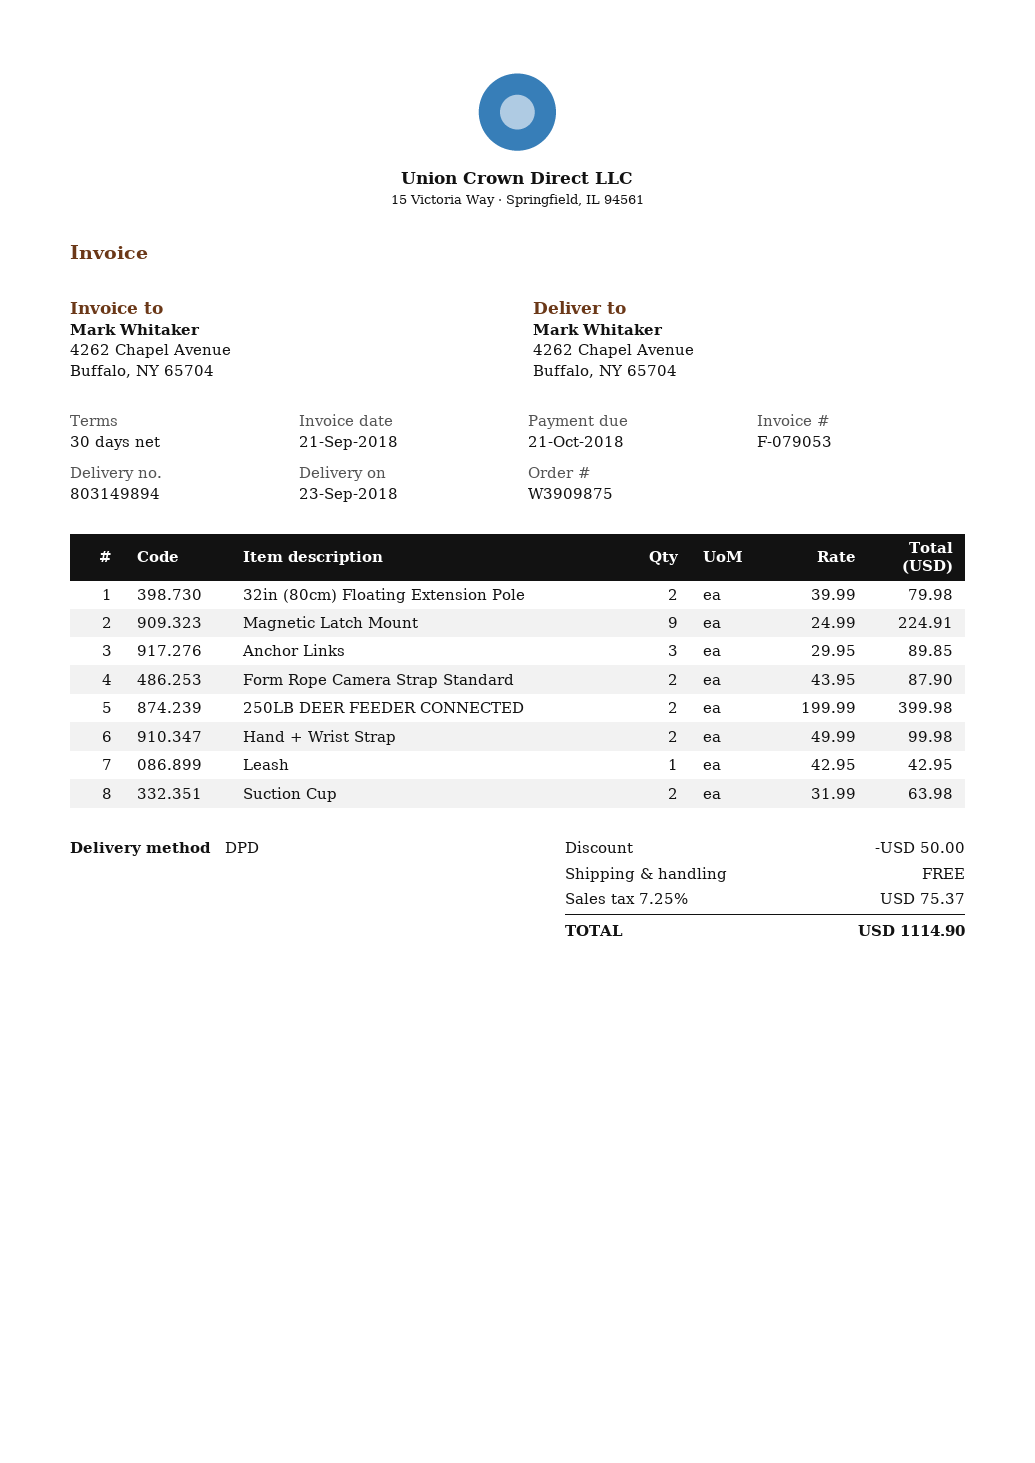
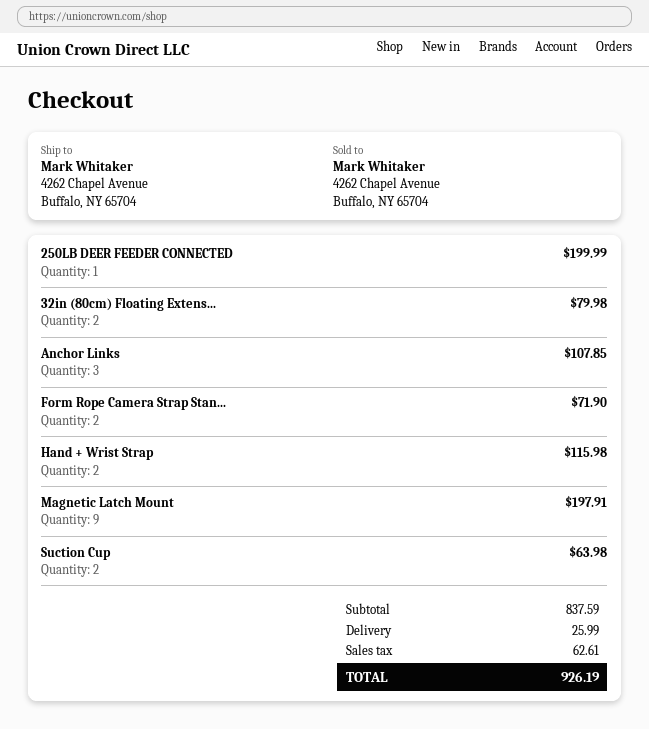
Magnetic Latch Mount: 9 for 224.91 -> 9 for 197.91
Anchor Links: 3 for 89.85 -> 3 for 107.85
Form Rope Camera Strap Standard: 2 for 87.90 -> 2 for 71.90
250LB DEER FEEDER CONNECTED: 2 for 399.98 -> 1 for 199.99
Hand + Wrist Strap: 2 for 99.98 -> 2 for 115.98
Leash: 1 for 42.95 -> none
discount: 50.00 -> none
shipping: 0.00 -> 25.99
tax: 75.37 -> 62.61
total: 1114.90 -> 926.19

